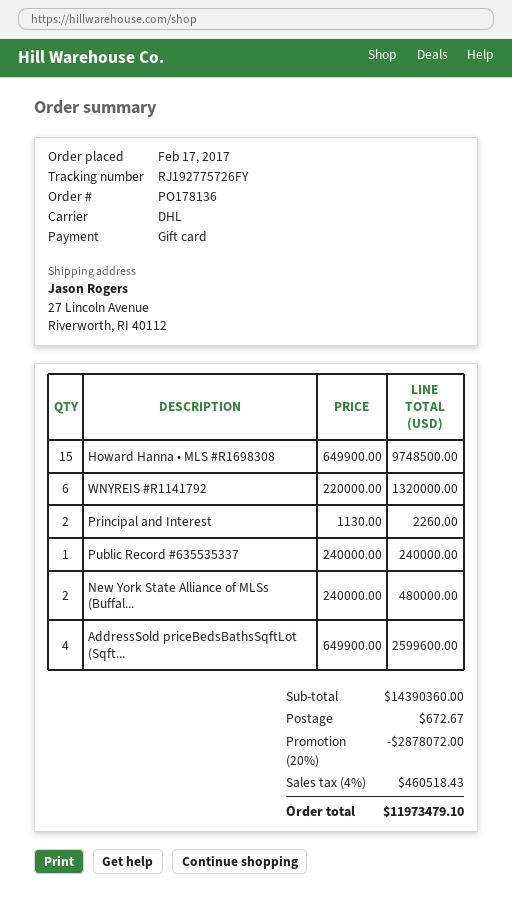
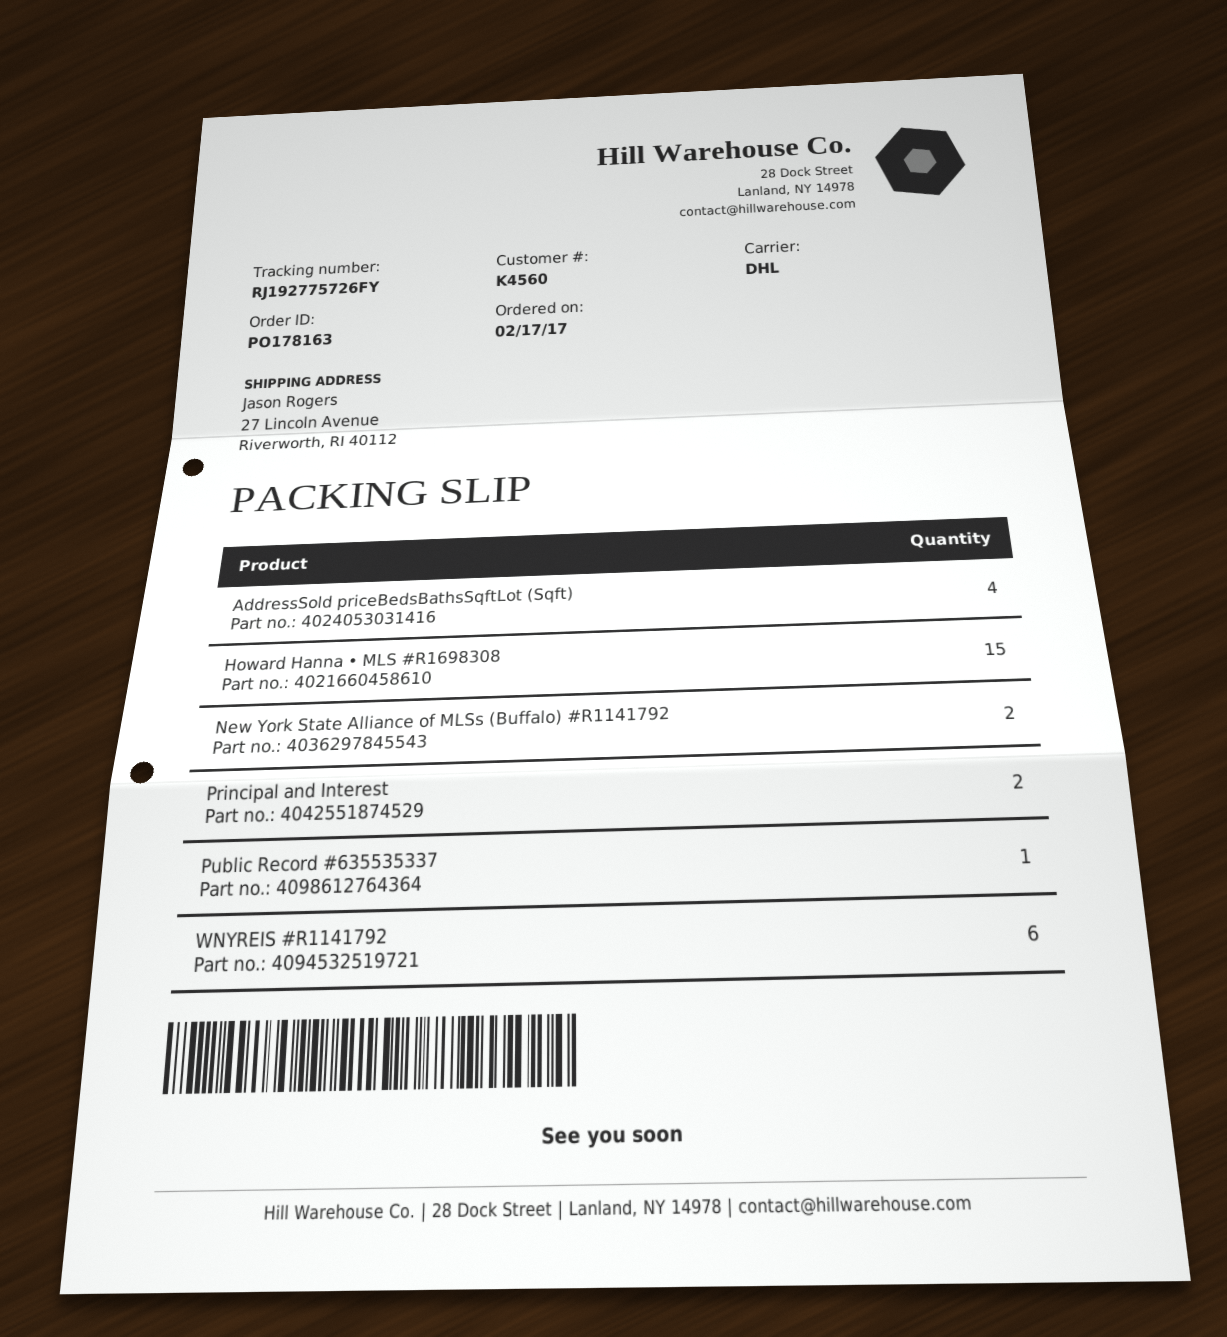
order number: PO178136 -> PO178163

